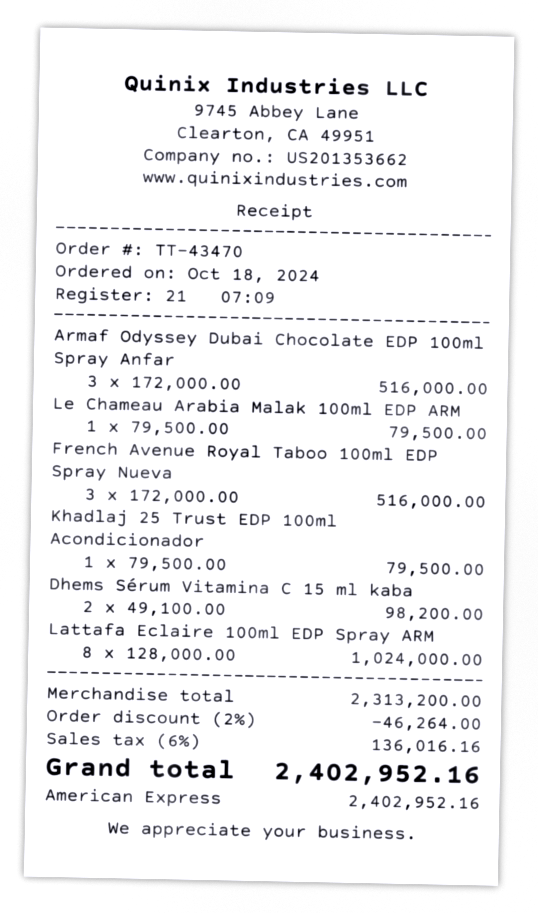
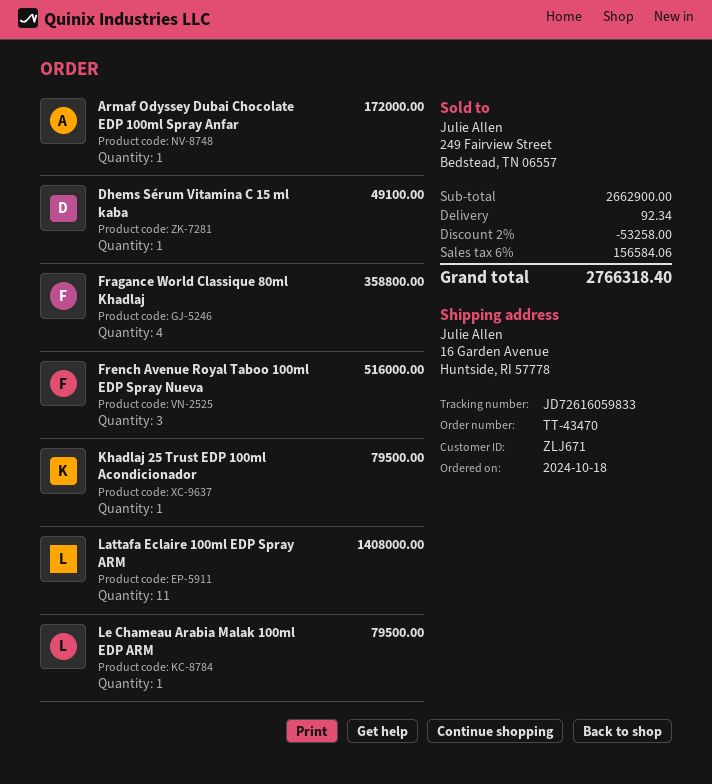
Armaf Odyssey Dubai Chocolate EDP 100ml Spray Anfar: 3 for 516000.00 -> 1 for 172000.00
Dhems Sérum Vitamina C 15 ml kaba: 2 for 98200.00 -> 1 for 49100.00
Lattafa Eclaire 100ml EDP Spray ARM: 8 for 1024000.00 -> 11 for 1408000.00
Fragance World Classique 80ml Khadlaj: none -> 4 for 358800.00
subtotal: 2313200.00 -> 2662900.00
discount: 2% = 46264.00 -> 2% = 53258.00
shipping: none -> 92.34
tax: 6% = 136016.16 -> 6% = 156584.06
total: 2402952.16 -> 2766318.40

